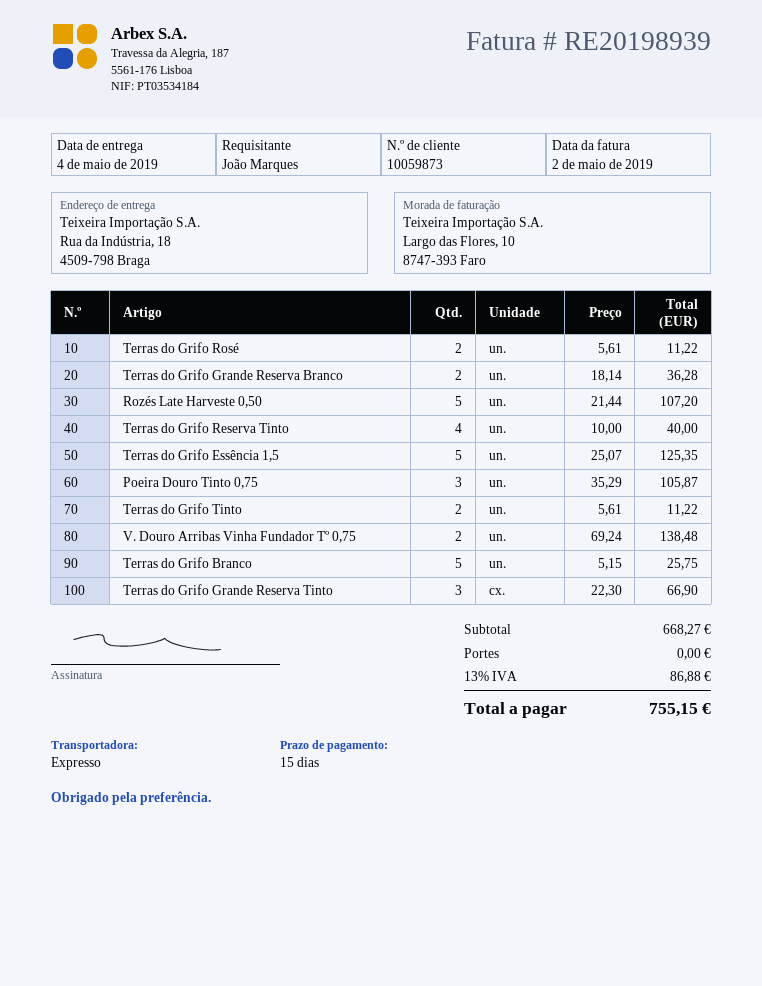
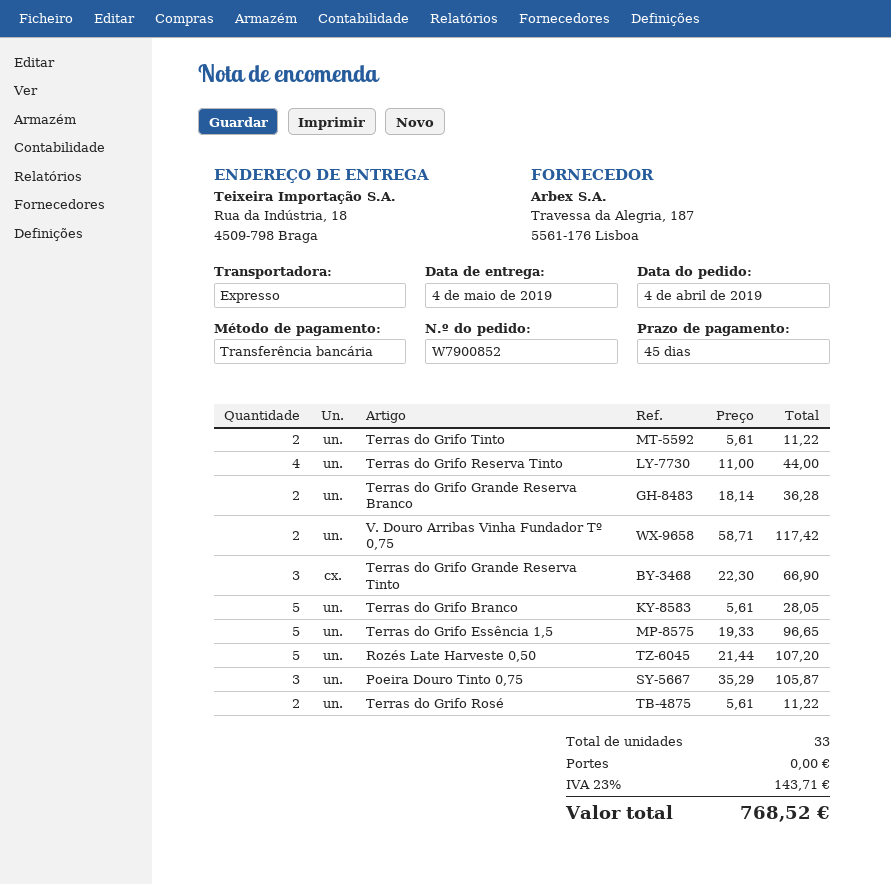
payment terms: 15 days -> 45 days
Terras do Grifo Reserva Tinto: 4 x 10.00 = 40.00 -> 4 x 11.00 = 44.00
Terras do Grifo Essência 1,5: 5 x 25.07 = 125.35 -> 5 x 19.33 = 96.65
V. Douro Arribas Vinha Fundador Tº 0,75: 2 x 69.24 = 138.48 -> 2 x 58.71 = 117.42
Terras do Grifo Branco: 5 x 5.15 = 25.75 -> 5 x 5.61 = 28.05
tax: 13% = 86.88 -> 23% = 143.71
total: 755.15 -> 768.52

